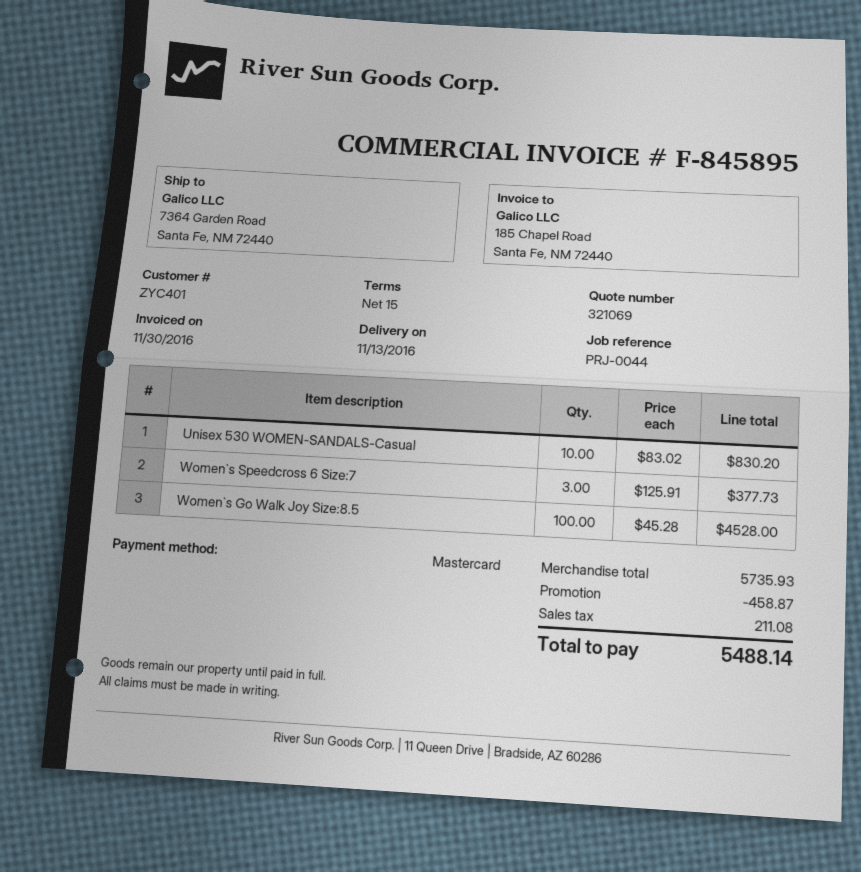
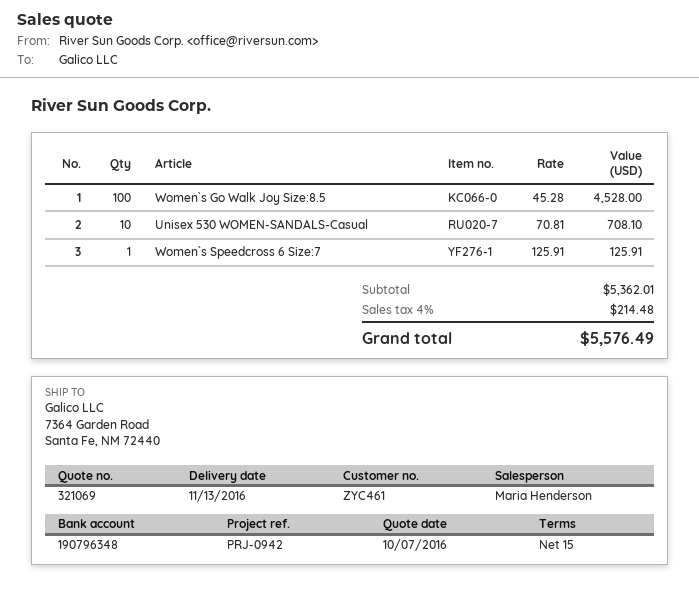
customer number: ZYC401 -> ZYC461
reference: PRJ-0044 -> PRJ-0942
Unisex 530 WOMEN-SANDALS-Casual: 10 x 83.02 = 830.20 -> 10 x 70.81 = 708.10
Women`s Speedcross 6 Size:7: 3 x 125.91 = 377.73 -> 1 x 125.91 = 125.91
subtotal: 5735.93 -> 5362.01
discount: 458.87 -> none
tax: 211.08 -> 214.48
total: 5488.14 -> 5576.49

